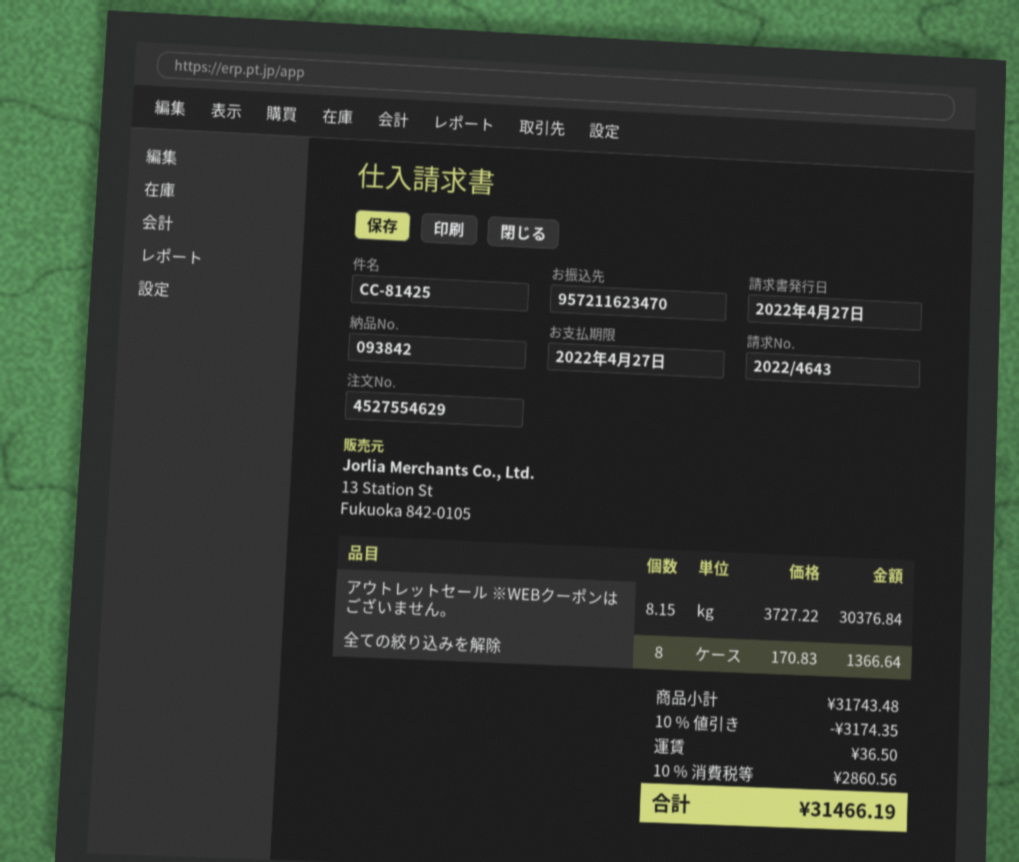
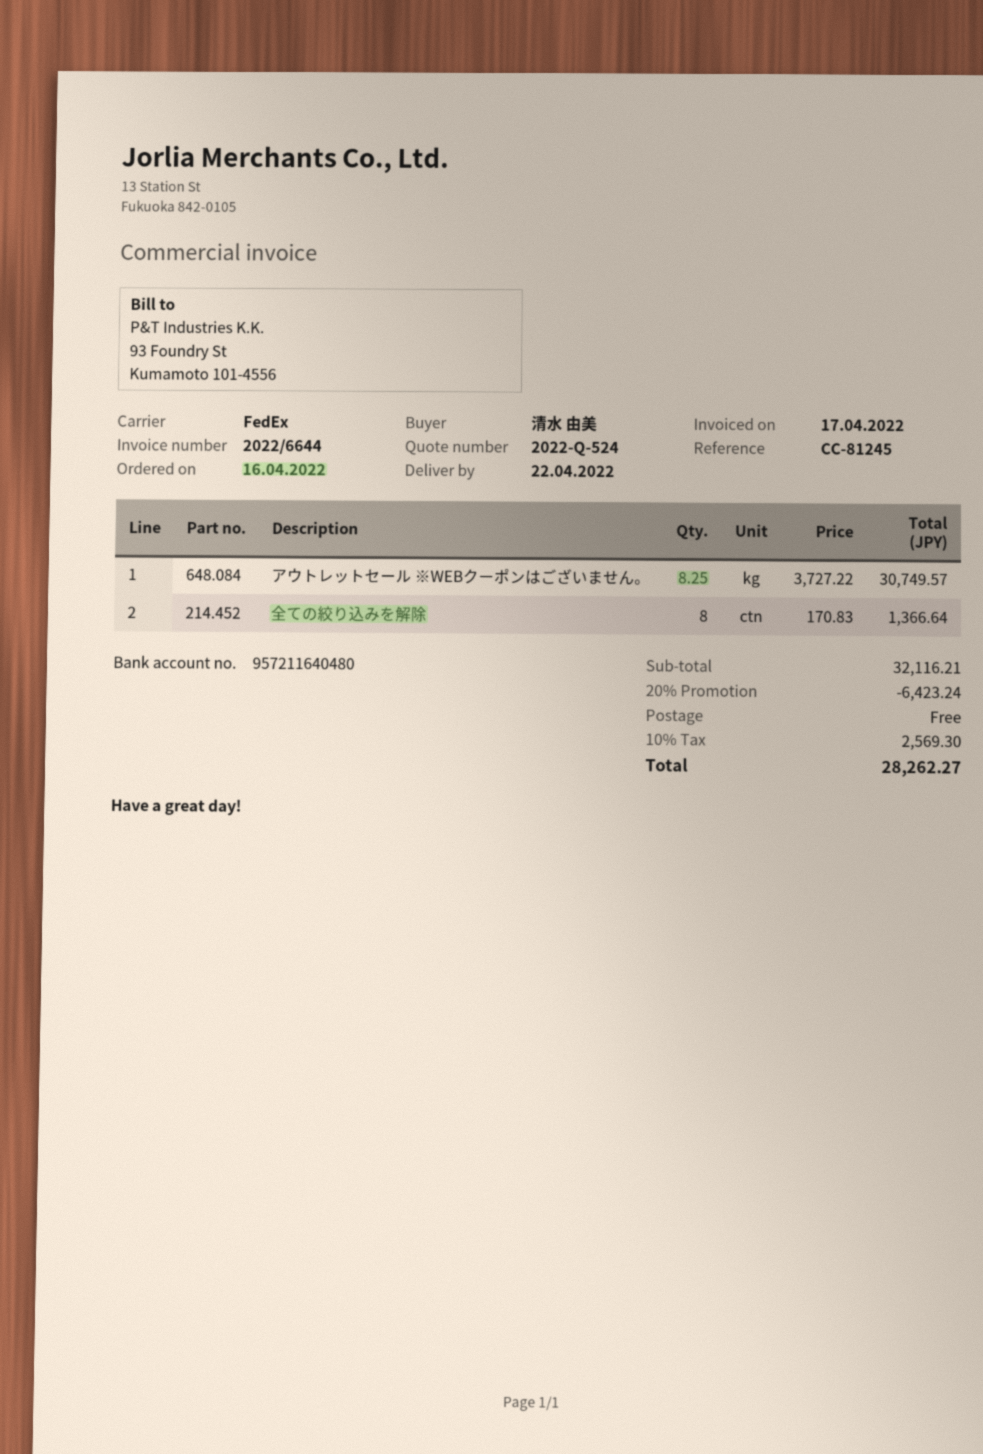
invoice number: 2022/4643 -> 2022/6644
invoice date: 2022-04-27 -> 2022-04-17
reference: CC-81425 -> CC-81245
bank account: 957211623470 -> 957211640480
アウトレットセール ※WEBクーポンはございません。: 8.15 x 3727.22 = 30376.84 -> 8.25 x 3727.22 = 30749.57
subtotal: 31743.48 -> 32116.21
discount: 10% = 3174.35 -> 20% = 6423.24
shipping: 36.50 -> 0.00
tax: 10% = 2860.56 -> 10% = 2569.30
total: 31466.19 -> 28262.27

